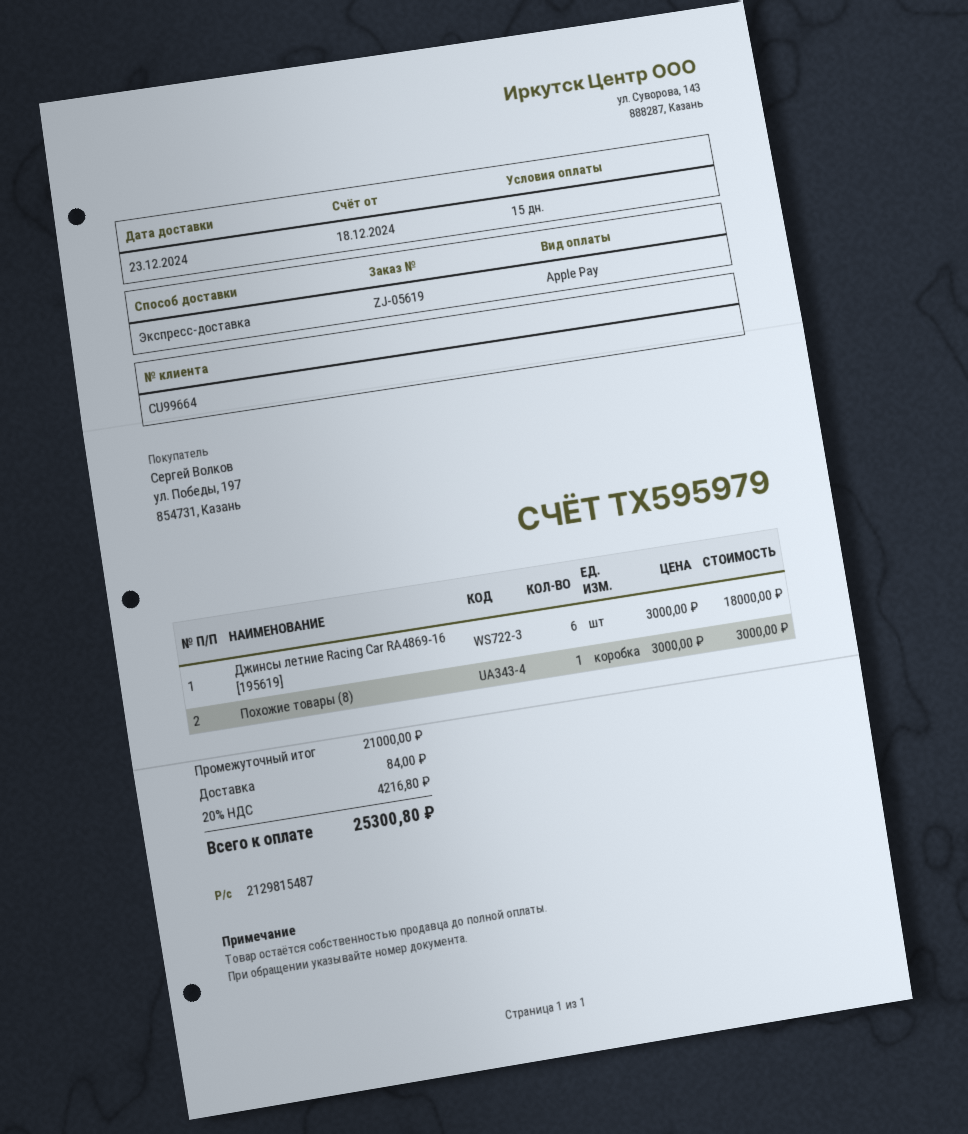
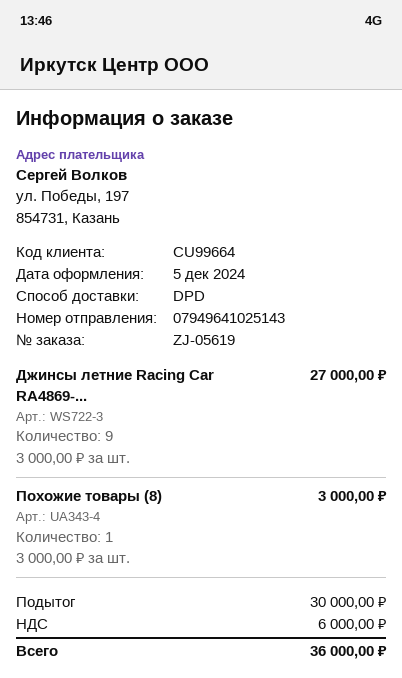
shipping method: express -> DPD
Джинсы летние Racing Car RA4869-16 [195619]: 6 x 3000.00 = 18000.00 -> 9 x 3000.00 = 27000.00
subtotal: 21000.00 -> 30000.00
shipping: 84.00 -> none
tax: 4216.80 -> 6000.00
total: 25300.80 -> 36000.00

